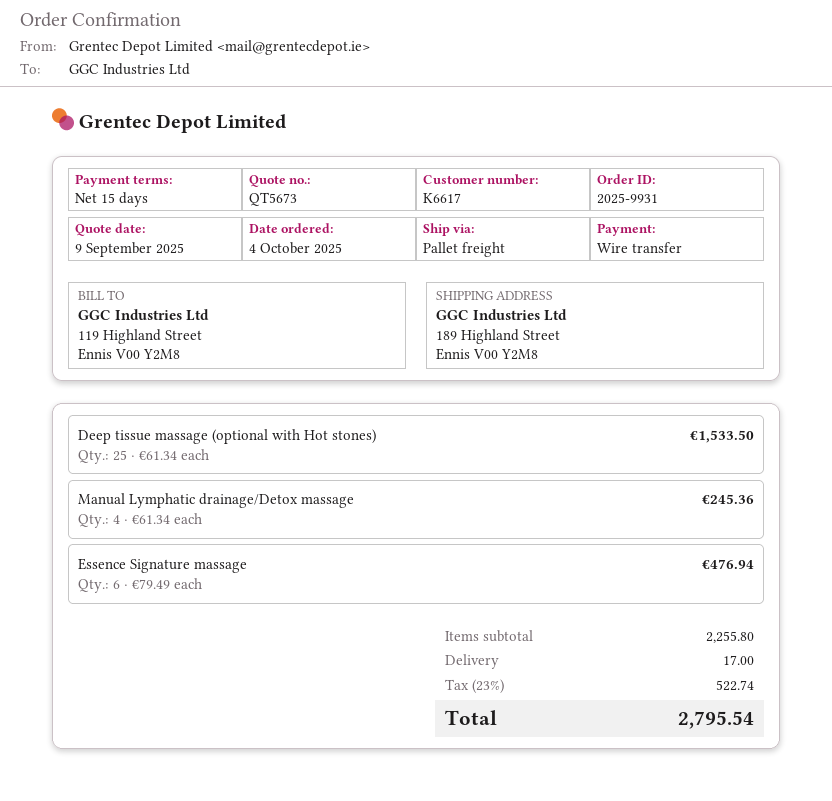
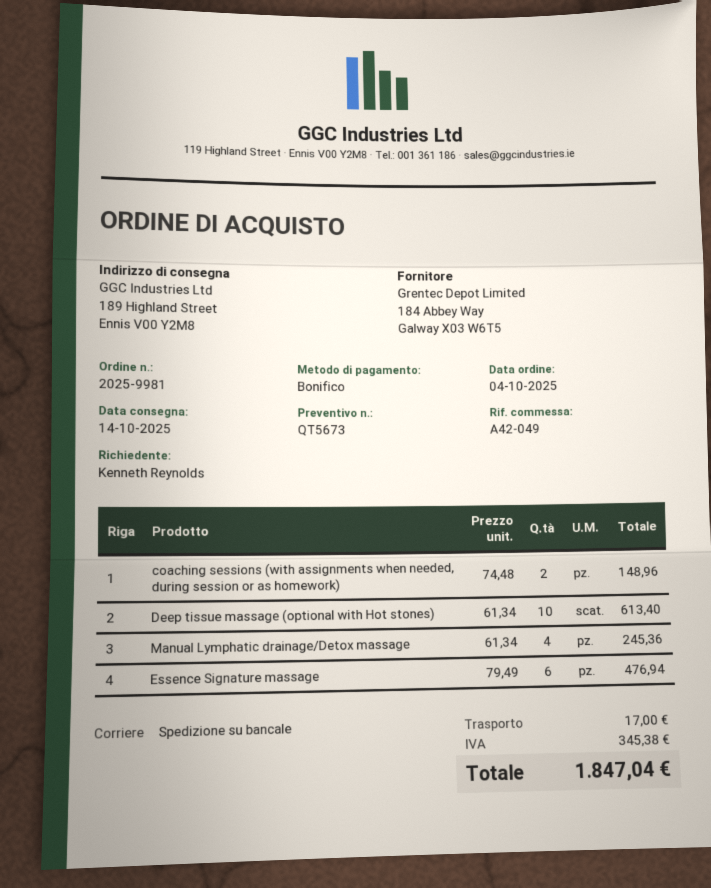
order number: 2025-9931 -> 2025-9981
Deep tissue massage (optional with Hot stones): 25 x 61.34 = 1533.50 -> 10 x 61.34 = 613.40
coaching sessions (with assignments when needed, during session or as homework): none -> 2 x 74.48 = 148.96
tax: 522.74 -> 345.38
total: 2795.54 -> 1847.04

